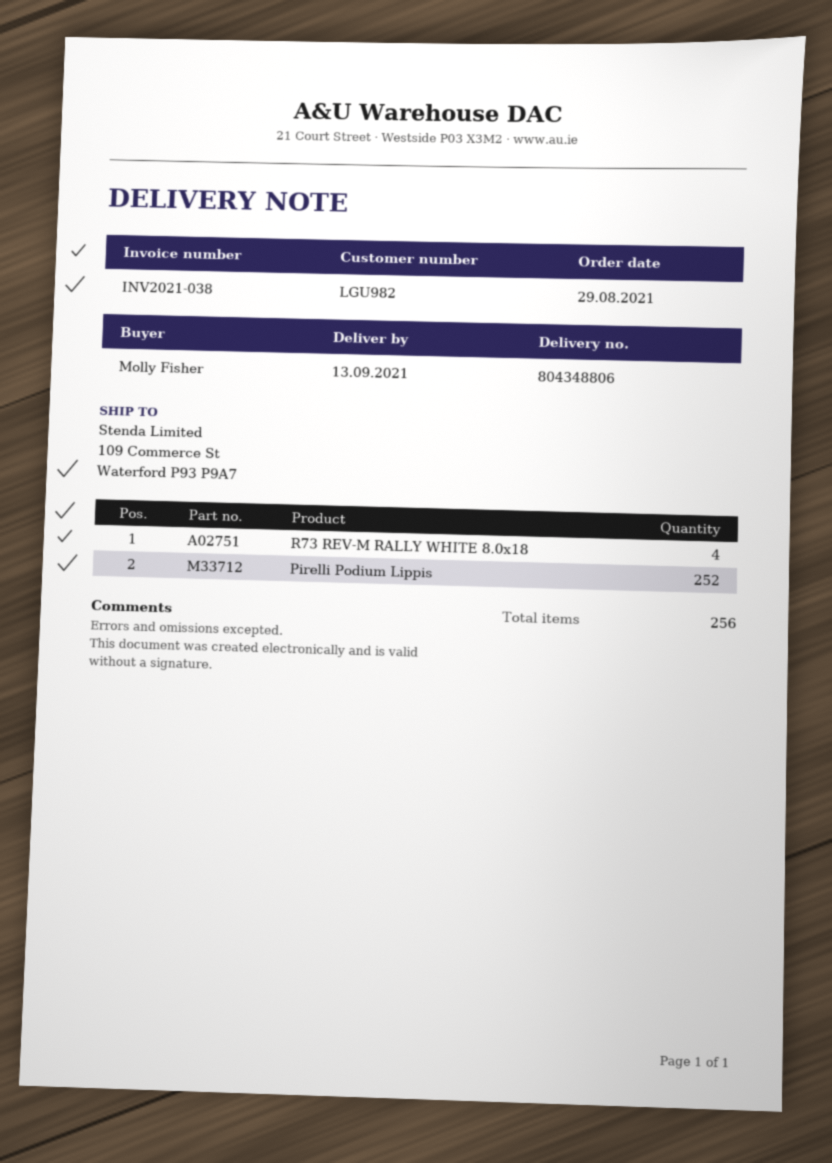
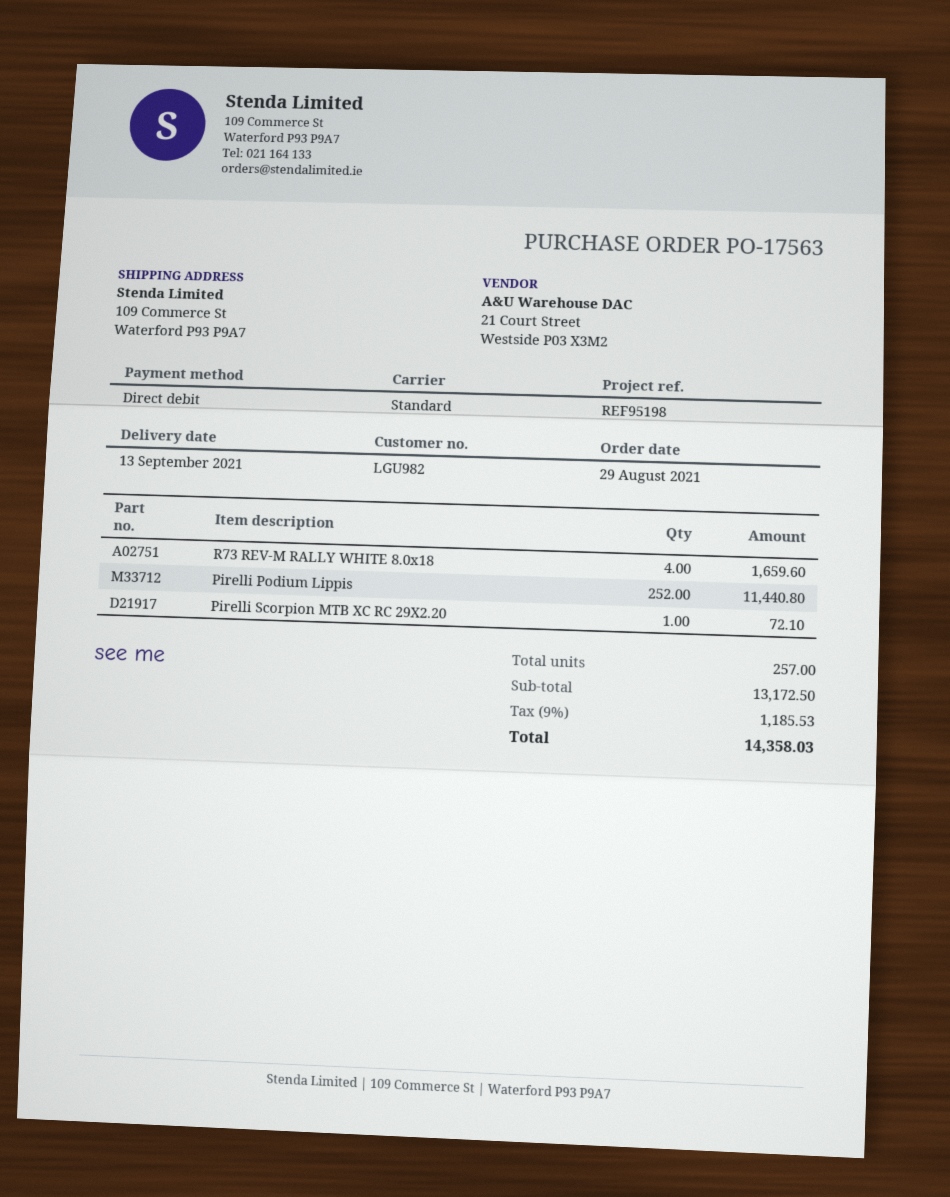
Pirelli Scorpion MTB XC RC 29X2.20: none -> 1
total quantity: 256 -> 257

